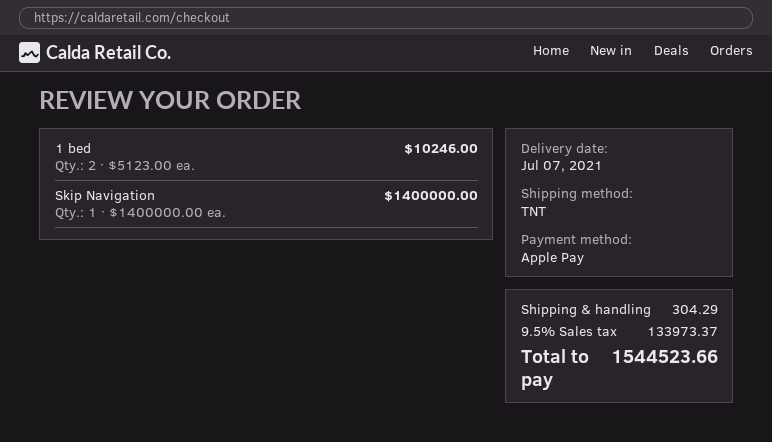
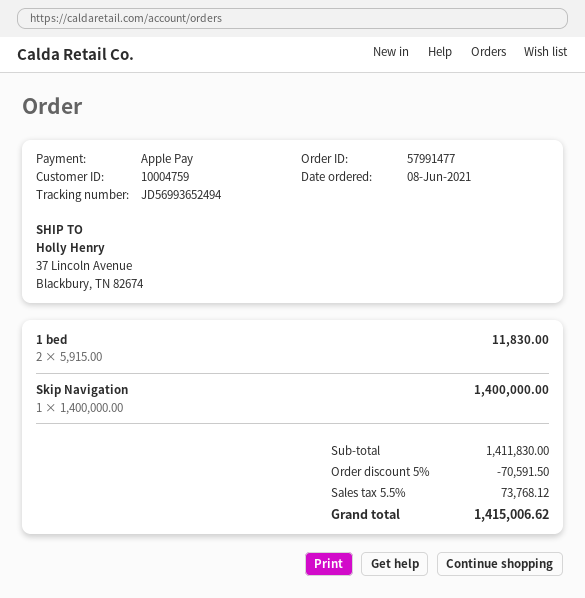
1 bed: 2 x 5123.00 = 10246.00 -> 2 x 5915.00 = 11830.00
discount: none -> 5% = 70591.50
shipping: 304.29 -> none
tax: 9.5% = 133973.37 -> 5.5% = 73768.12
total: 1544523.66 -> 1415006.62

